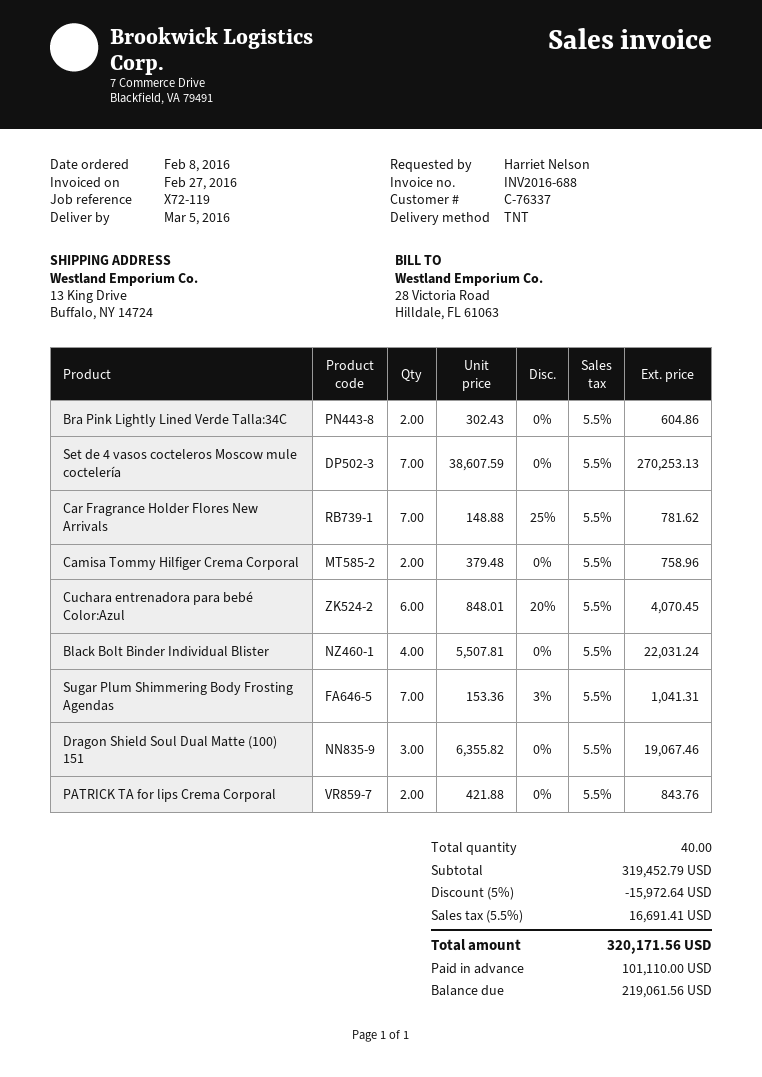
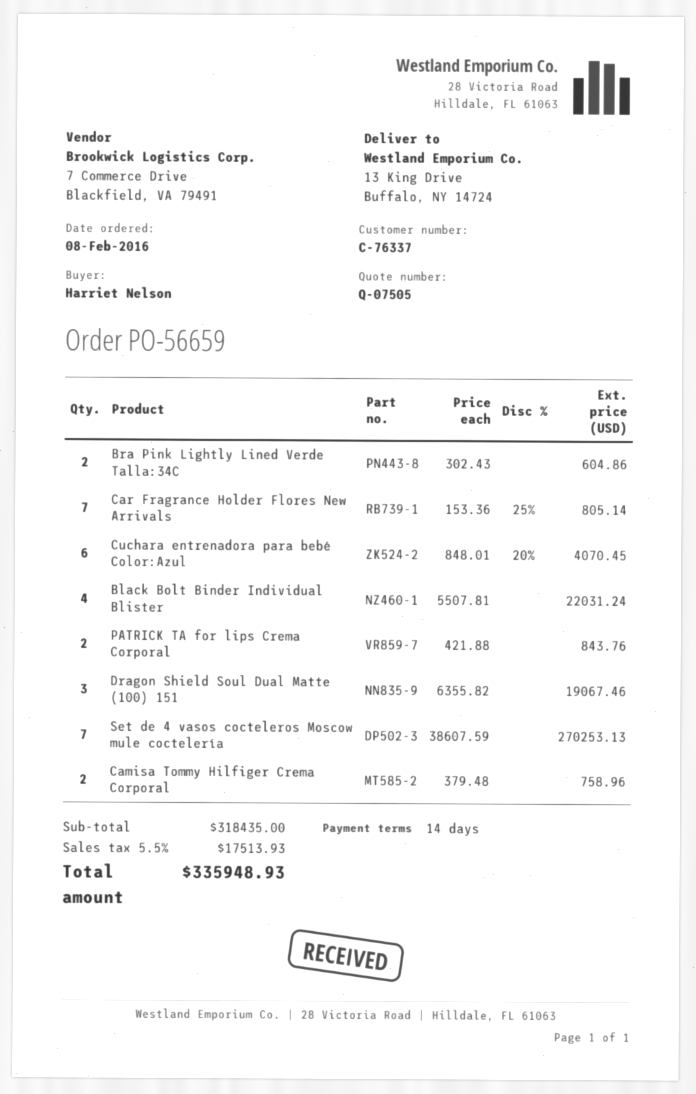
Car Fragrance Holder Flores New Arrivals: 7 x 148.88 - 25% = 781.62 -> 7 x 153.36 - 25% = 805.14
Sugar Plum Shimmering Body Frosting Agendas: 7 x 153.36 - 3% = 1041.31 -> none
subtotal: 319452.79 -> 318435.00
discount: 5% = 15972.64 -> none
tax: 5.5% = 16691.41 -> 5.5% = 17513.93
total: 320171.56 -> 335948.93

